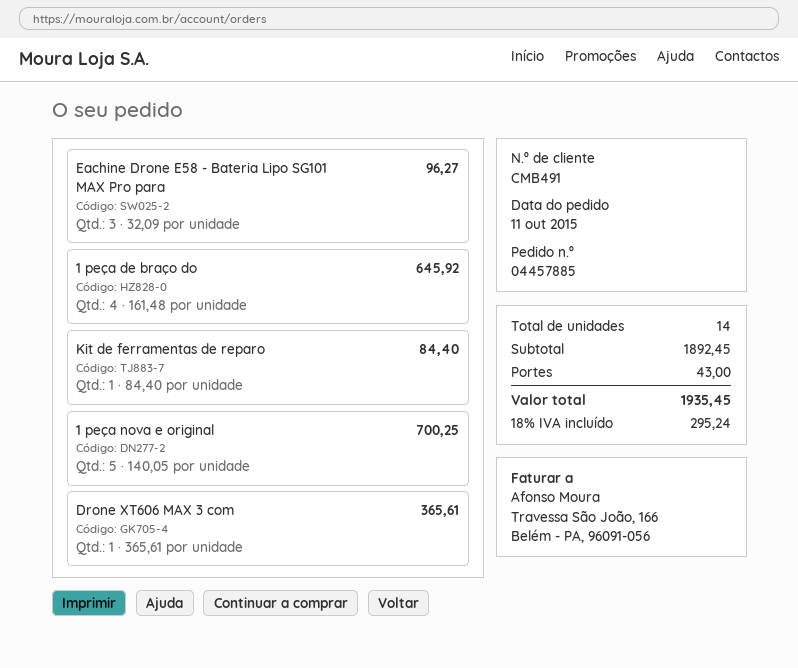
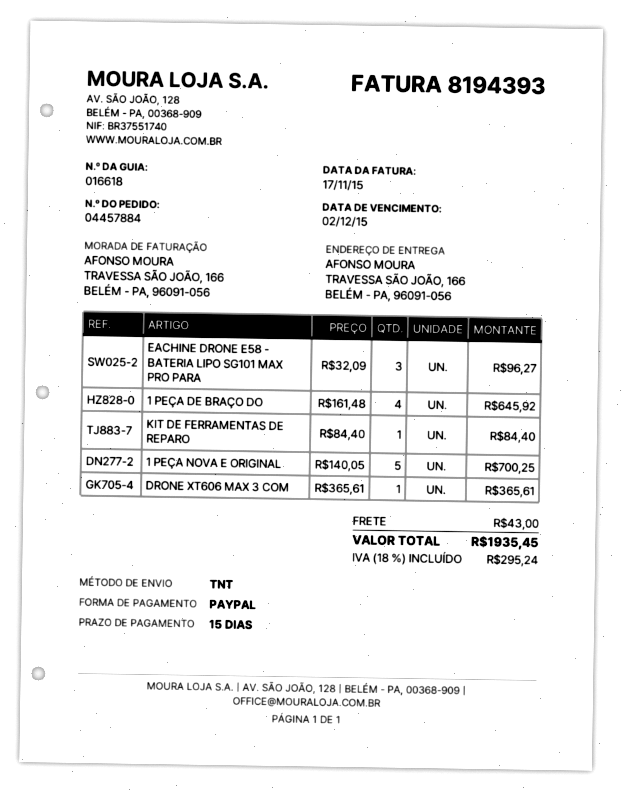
order number: 04457885 -> 04457884

